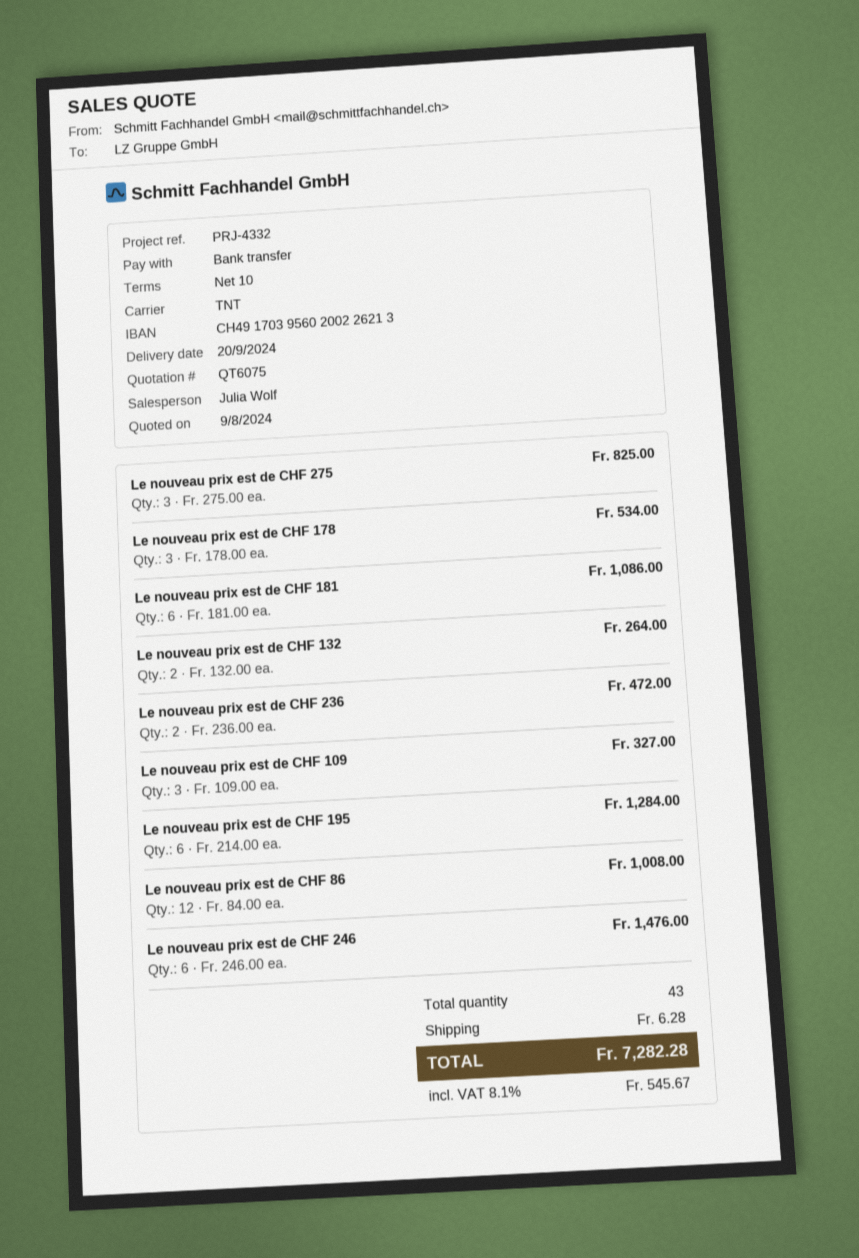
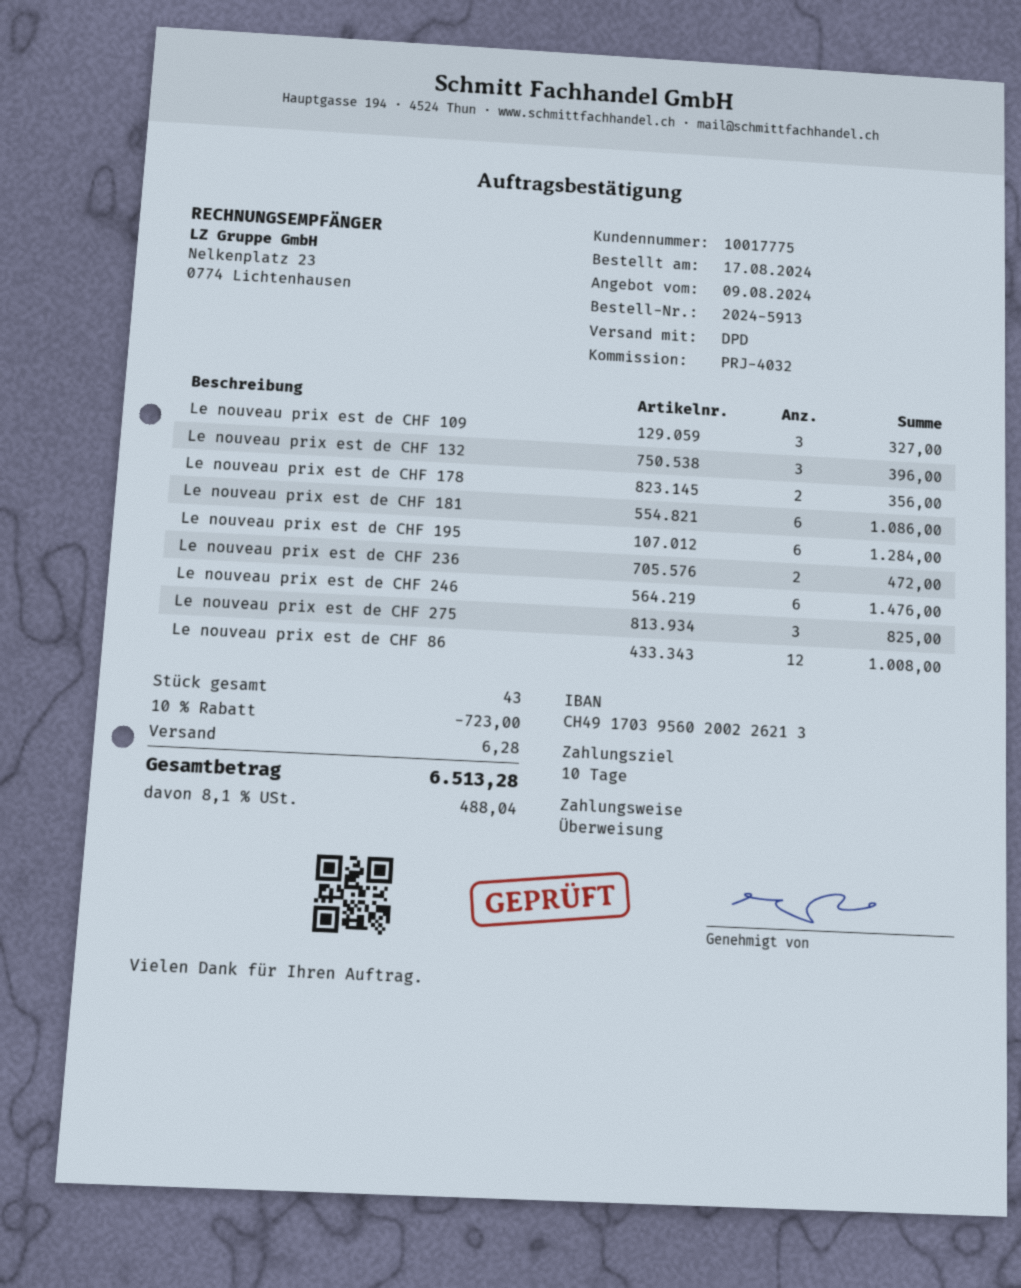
reference: PRJ-4332 -> PRJ-4032
shipping method: TNT -> DPD
Le nouveau prix est de CHF 178: 3 for 534.00 -> 2 for 356.00
Le nouveau prix est de CHF 132: 2 for 264.00 -> 3 for 396.00
discount: none -> 10% = 723.00
tax: 8.1% = 545.67 -> 8.1% = 488.04
total: 7282.28 -> 6513.28

